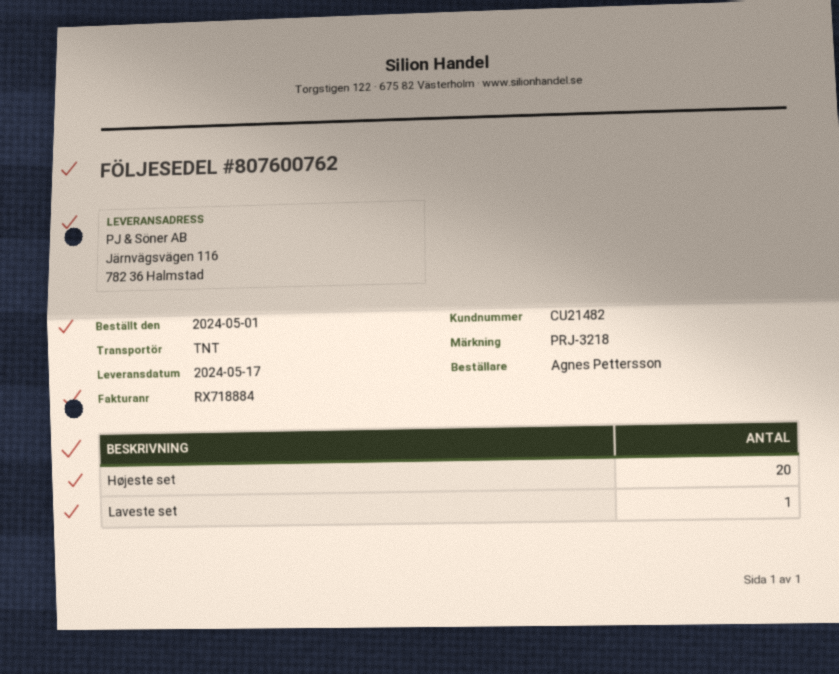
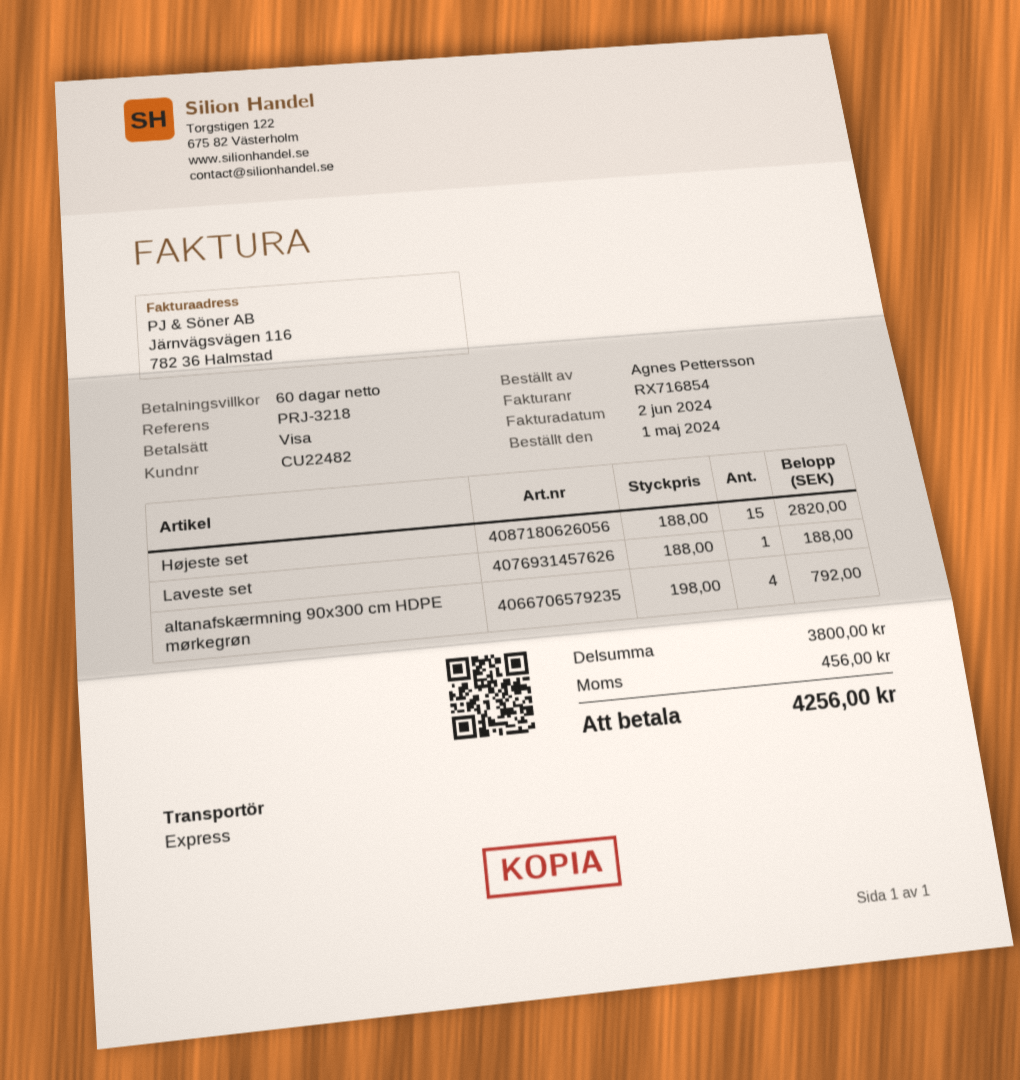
invoice number: RX718884 -> RX716854
customer number: CU21482 -> CU22482
shipping method: TNT -> express
Højeste set: 20 -> 15
altanafskærmning 90x300 cm HDPE mørkegrøn: none -> 4

